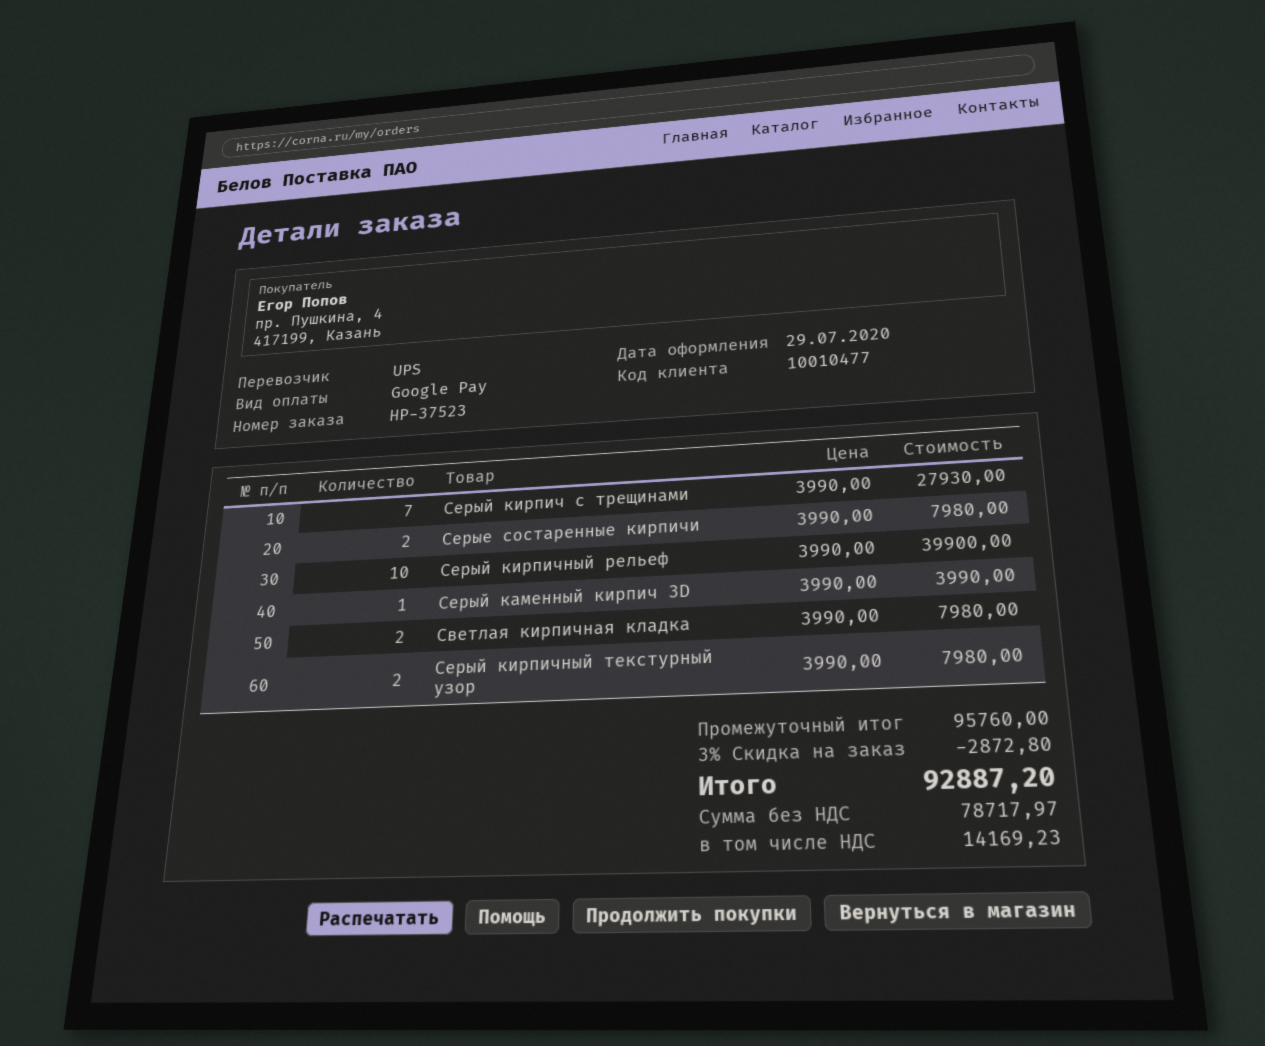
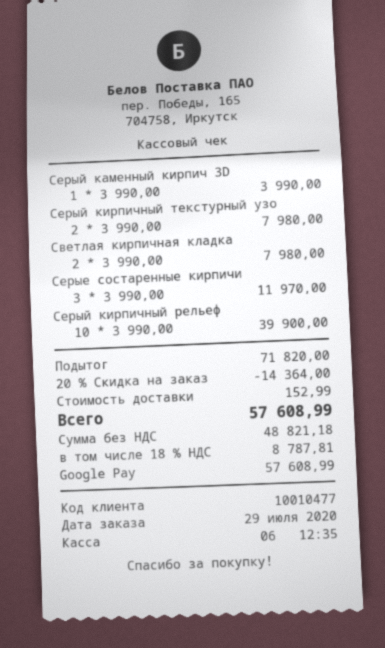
Серый кирпич с трещинами: 7 x 3990.00 = 27930.00 -> none
Серые состаренные кирпичи: 2 x 3990.00 = 7980.00 -> 3 x 3990.00 = 11970.00
subtotal: 95760.00 -> 71820.00
discount: 3% = 2872.80 -> 20% = 14364.00
shipping: none -> 152.99
net: 78717.97 -> 48821.18
tax: 14169.23 -> 8787.81
total: 92887.20 -> 57608.99

